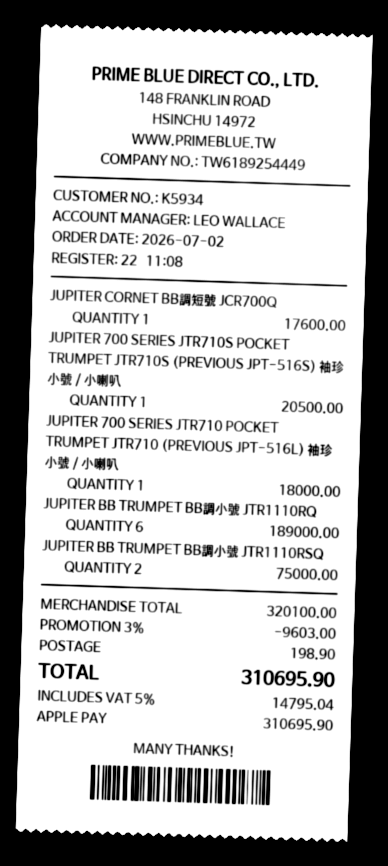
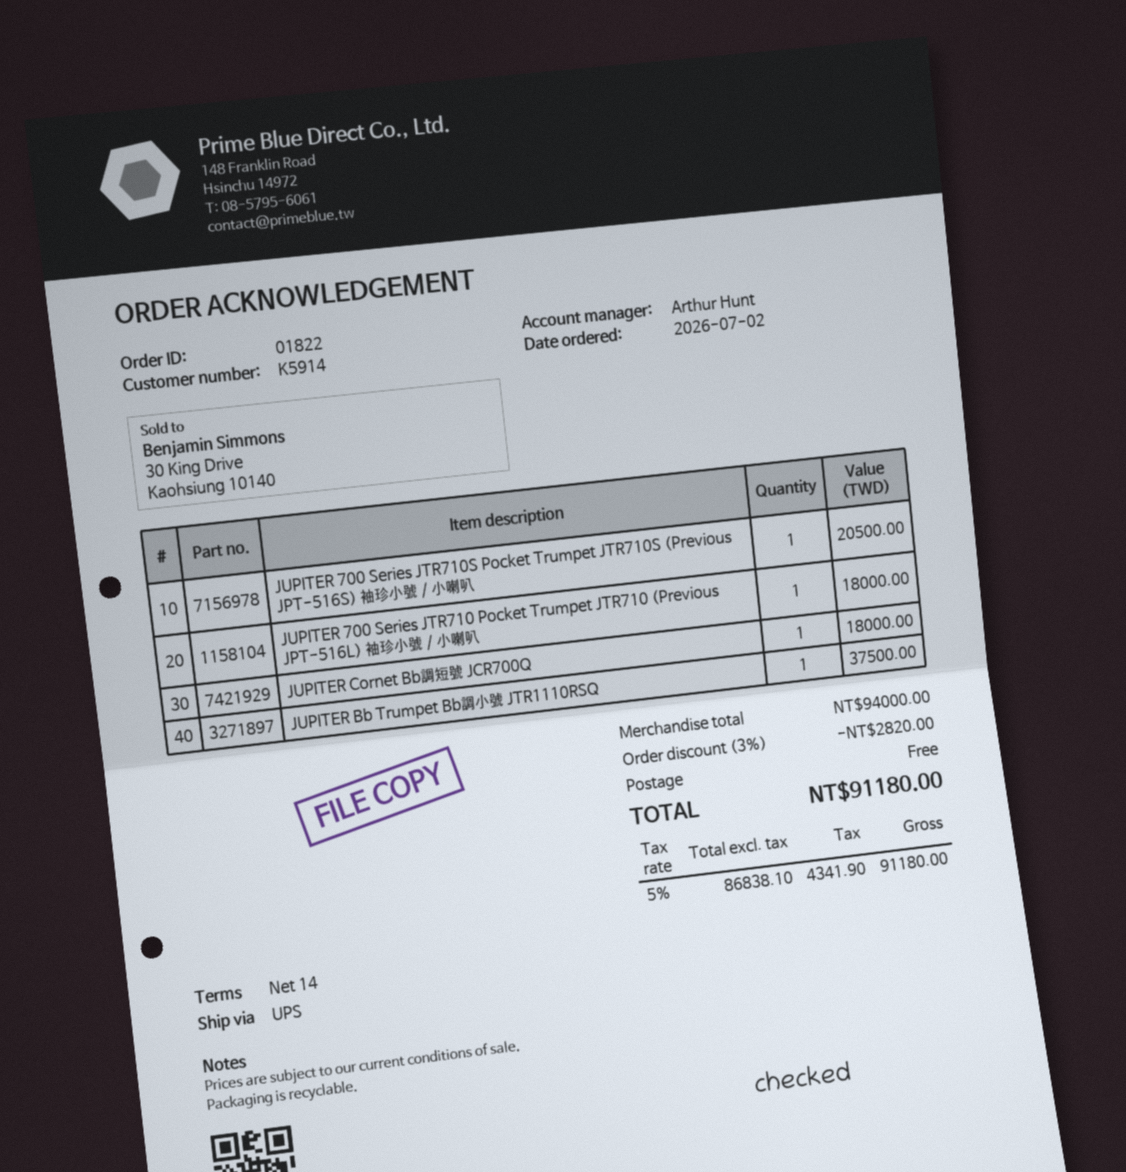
customer number: K5934 -> K5914
sales rep: LEO WALLACE -> Arthur Hunt
JUPITER CORNET BB調短號 JCR700Q: 1 for 17600.00 -> 1 for 18000.00
JUPITER BB TRUMPET BB調小號 JTR1110RQ: 6 for 189000.00 -> none
JUPITER BB TRUMPET BB調小號 JTR1110RSQ: 2 for 75000.00 -> 1 for 37500.00
subtotal: 320100.00 -> 94000.00
discount: 3% = 9603.00 -> 3% = 2820.00
shipping: 198.90 -> 0.00
tax: 5% = 14795.04 -> 5% = 4341.90
total: 310695.90 -> 91180.00

